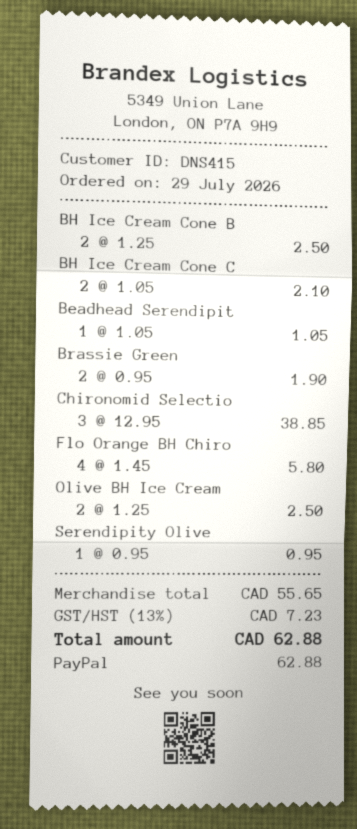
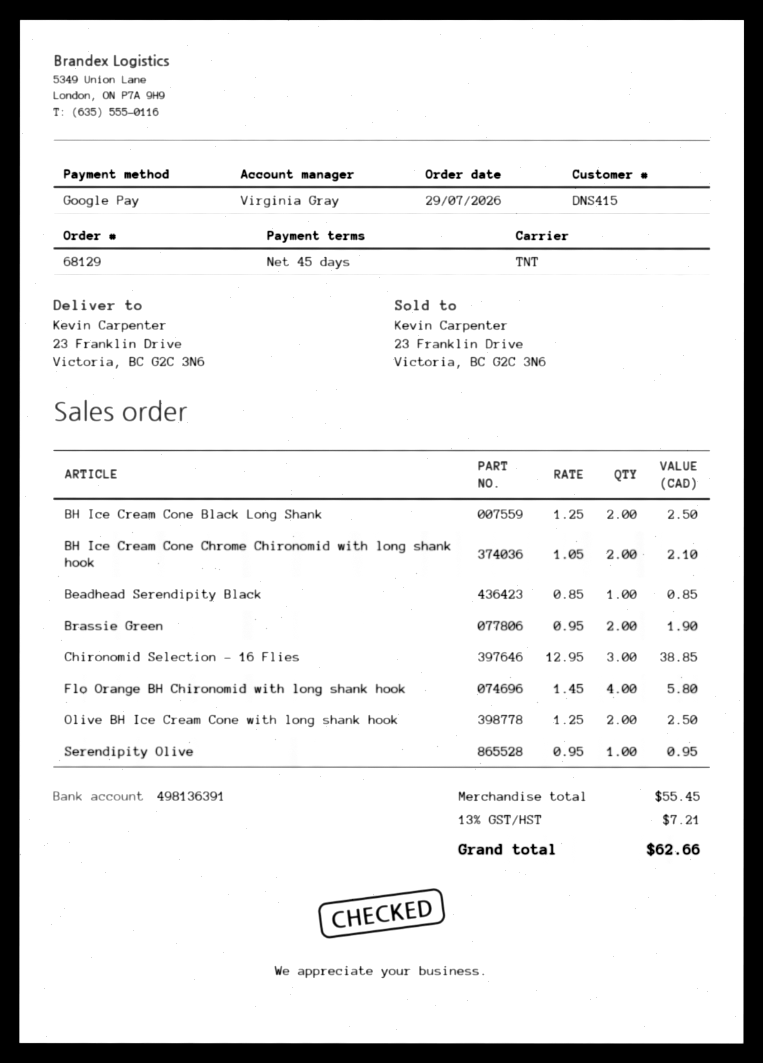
payment method: PayPal -> Google Pay
Beadhead Serendipit: 1 x 1.05 = 1.05 -> 1 x 0.85 = 0.85
subtotal: 55.65 -> 55.45
tax: 13% = 7.23 -> 13% = 7.21
total: 62.88 -> 62.66

